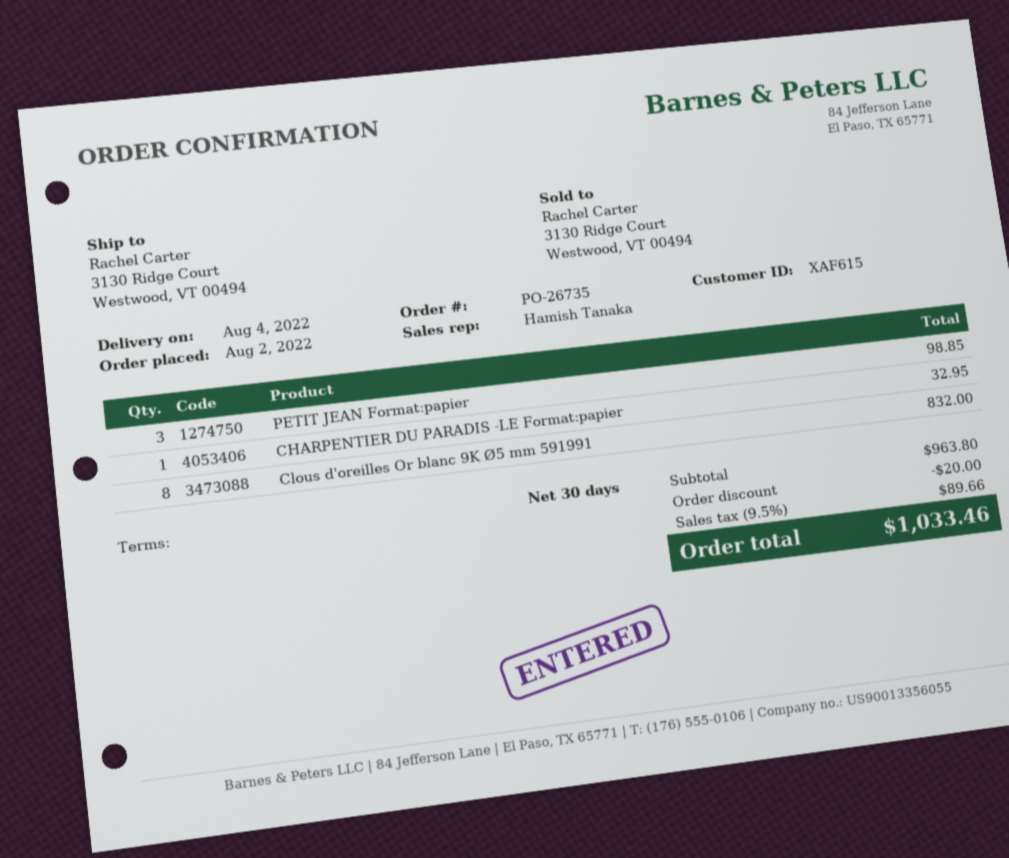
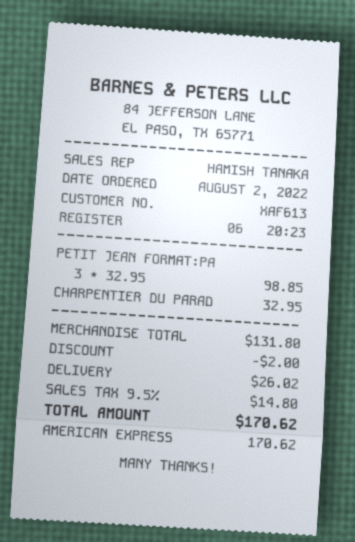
customer number: XAF615 -> XAF613
Clous d'oreilles Or blanc 9K Ø5 mm 591991: 8 for 832.00 -> none
subtotal: 963.80 -> 131.80
discount: 20.00 -> 2.00
shipping: none -> 26.02
tax: 9.5% = 89.66 -> 9.5% = 14.80
total: 1033.46 -> 170.62

